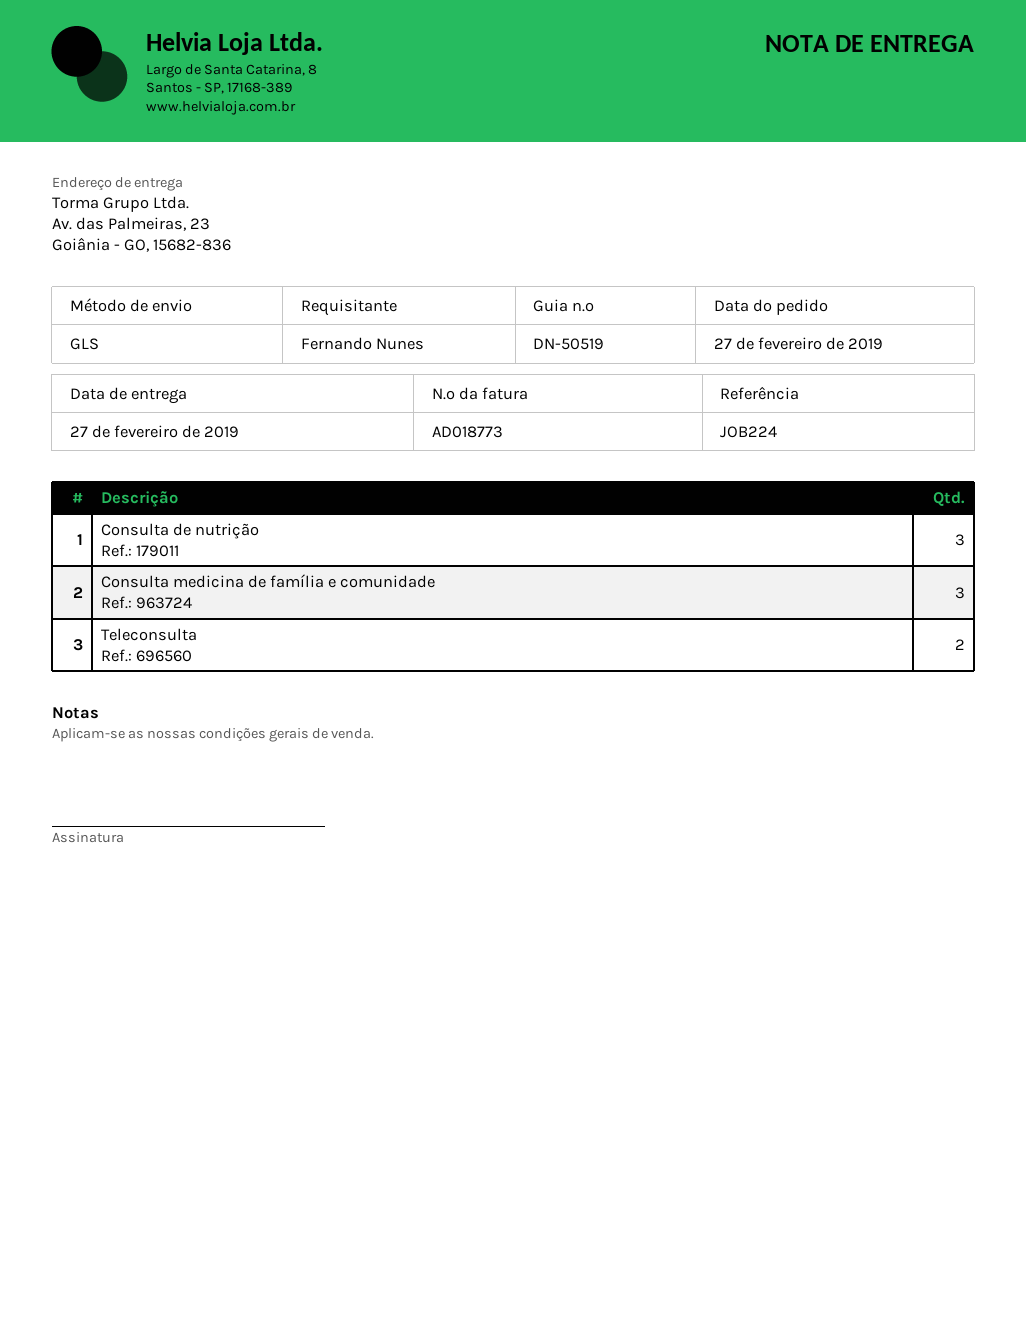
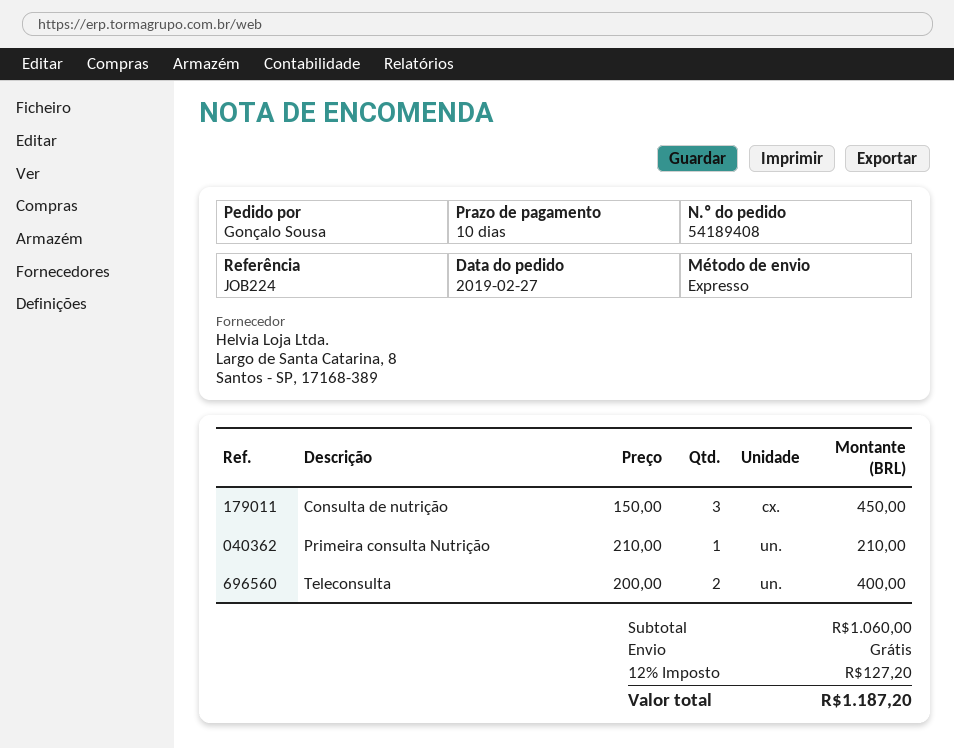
ordered by: Fernando Nunes -> Gonçalo Sousa
shipping method: GLS -> express
Consulta medicina de família e comunidade: 3 -> none
Primeira consulta Nutrição: none -> 1

